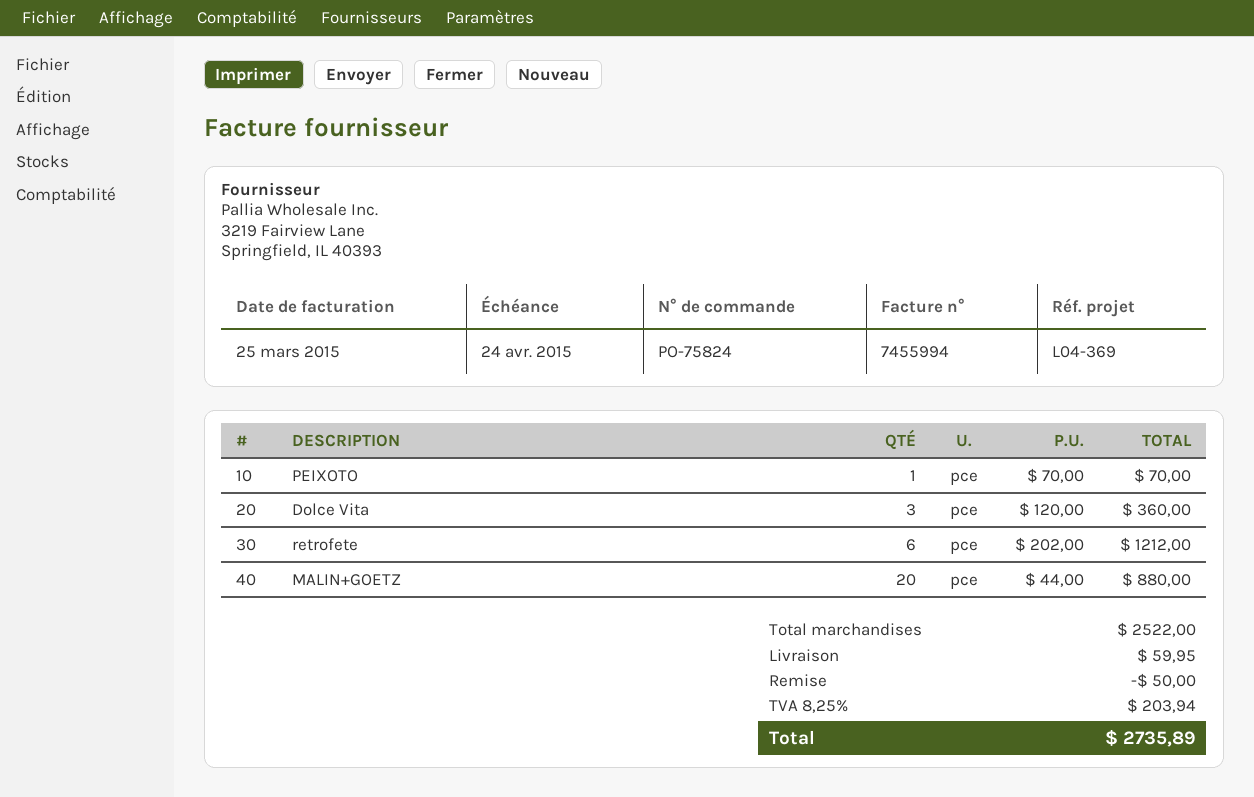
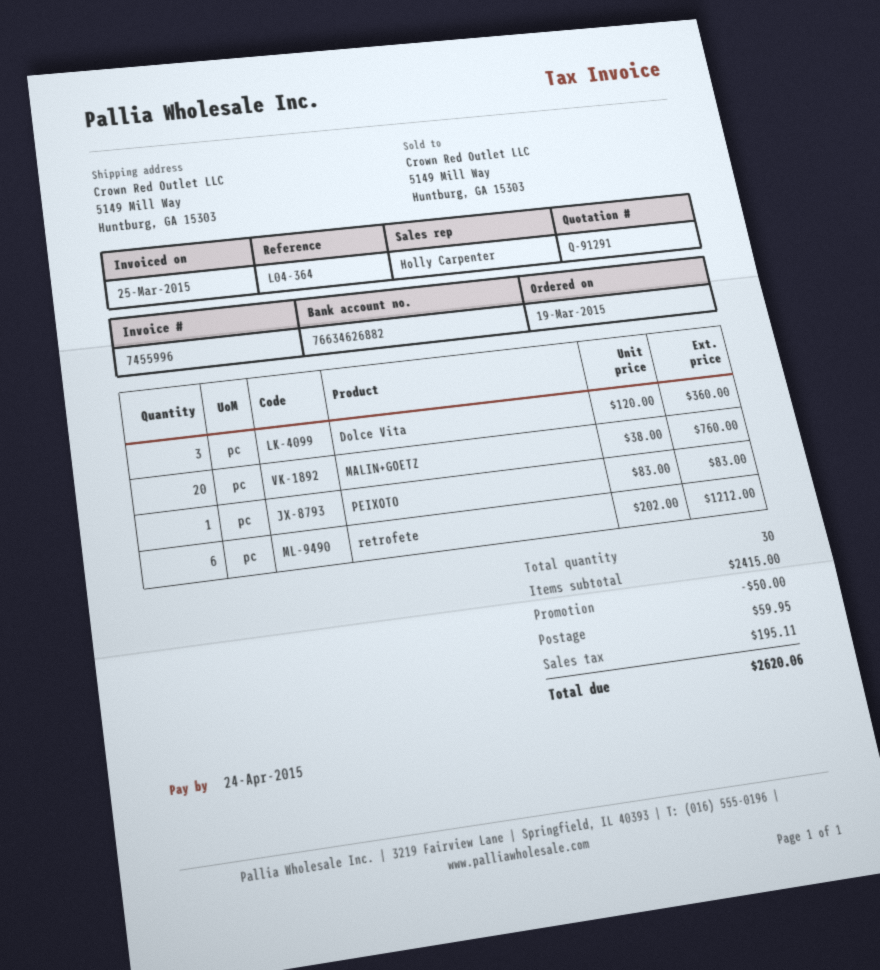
invoice number: 7455994 -> 7455996
reference: L04-369 -> L04-364
PEIXOTO: 1 x 70.00 = 70.00 -> 1 x 83.00 = 83.00
MALIN+GOETZ: 20 x 44.00 = 880.00 -> 20 x 38.00 = 760.00
subtotal: 2522.00 -> 2415.00
tax: 203.94 -> 195.11
total: 2735.89 -> 2620.06

